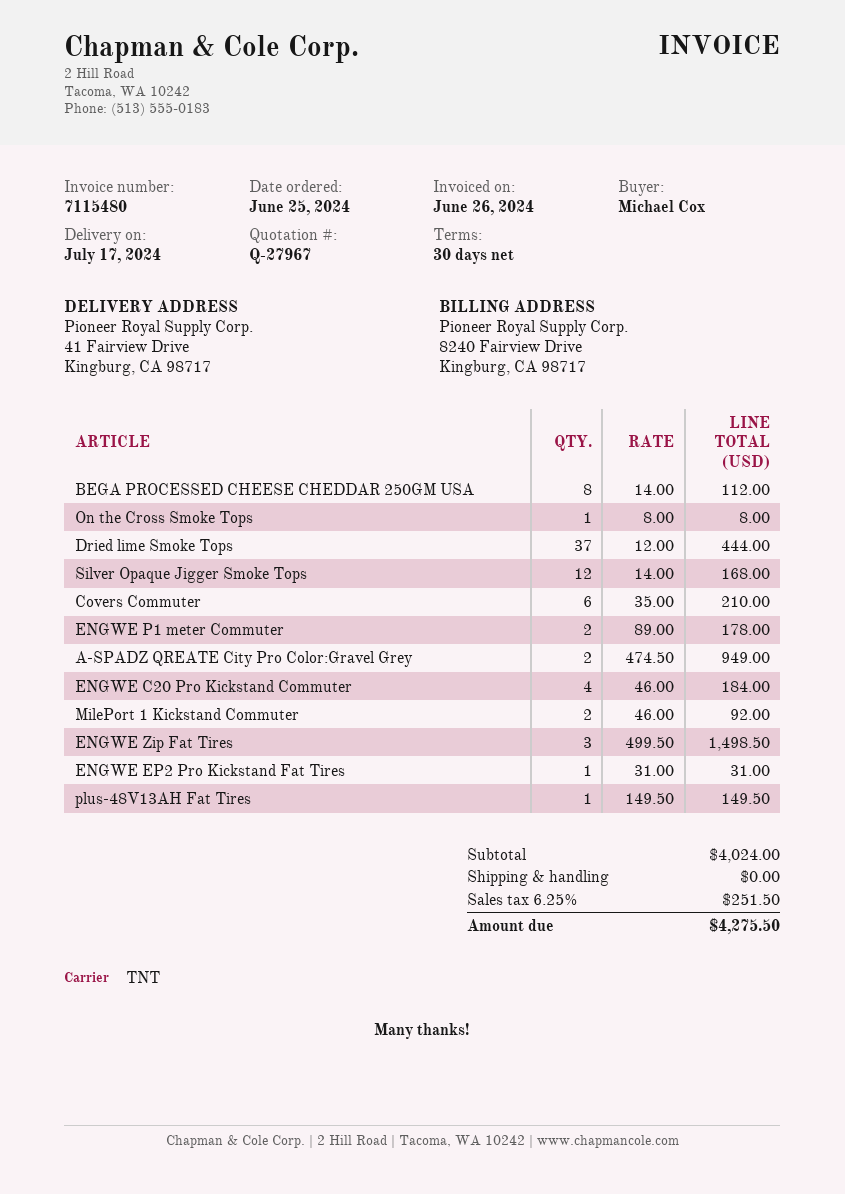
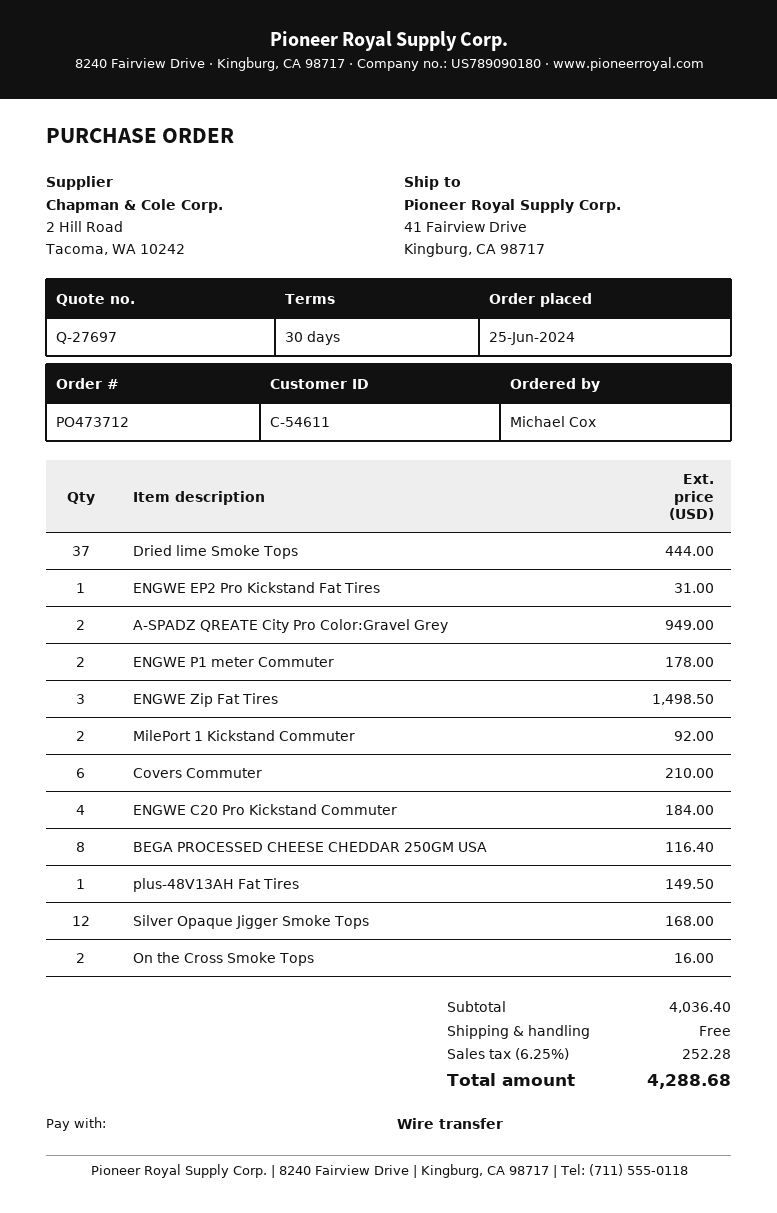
quote number: Q-27967 -> Q-27697
BEGA PROCESSED CHEESE CHEDDAR 250GM USA: 8 for 112.00 -> 8 for 116.40
On the Cross Smoke Tops: 1 for 8.00 -> 2 for 16.00
subtotal: 4024.00 -> 4036.40
tax: 6.25% = 251.50 -> 6.25% = 252.28
total: 4275.50 -> 4288.68

